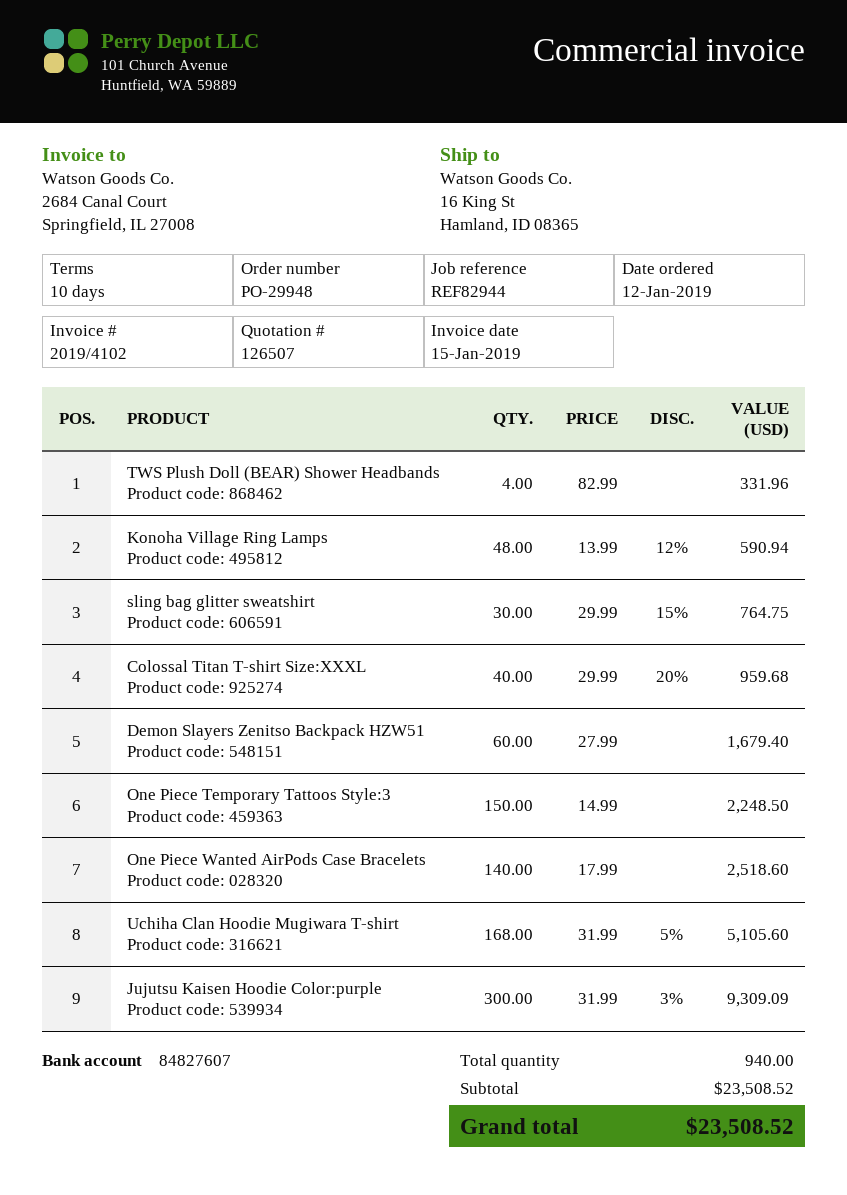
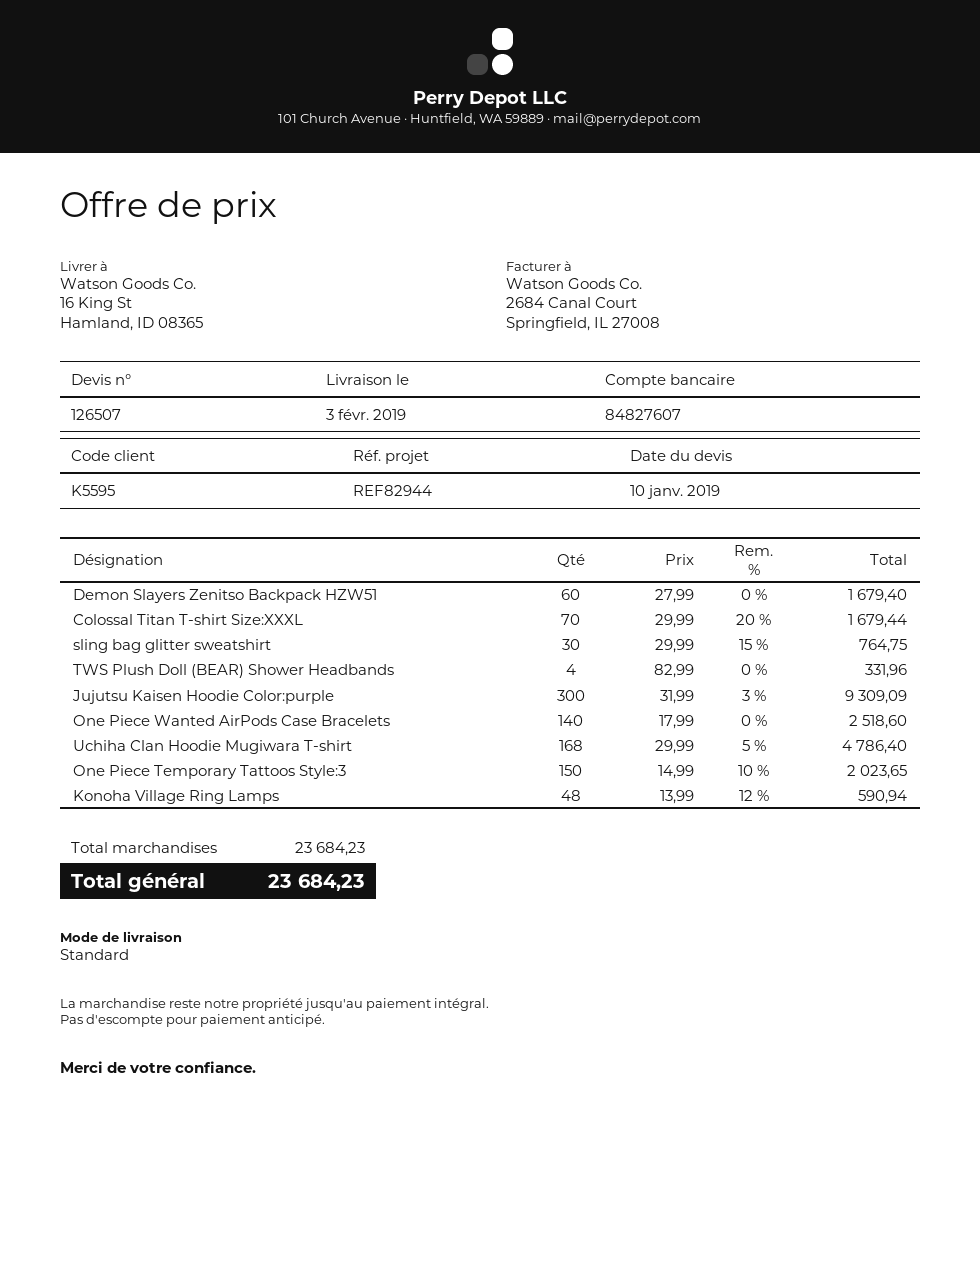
Colossal Titan T-shirt Size:XXXL: 40 x 29.99 - 20% = 959.68 -> 70 x 29.99 - 20% = 1679.44
One Piece Temporary Tattoos Style:3: 150 x 14.99 = 2248.50 -> 150 x 14.99 - 10% = 2023.65
Uchiha Clan Hoodie Mugiwara T-shirt: 168 x 31.99 - 5% = 5105.60 -> 168 x 29.99 - 5% = 4786.40
subtotal: 23508.52 -> 23684.23
total: 23508.52 -> 23684.23

